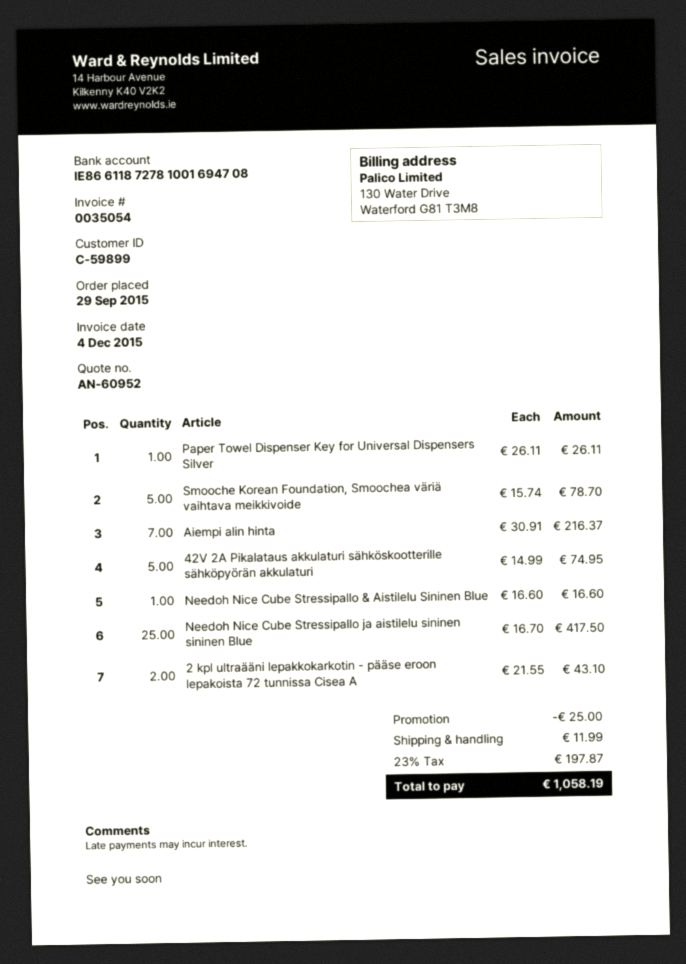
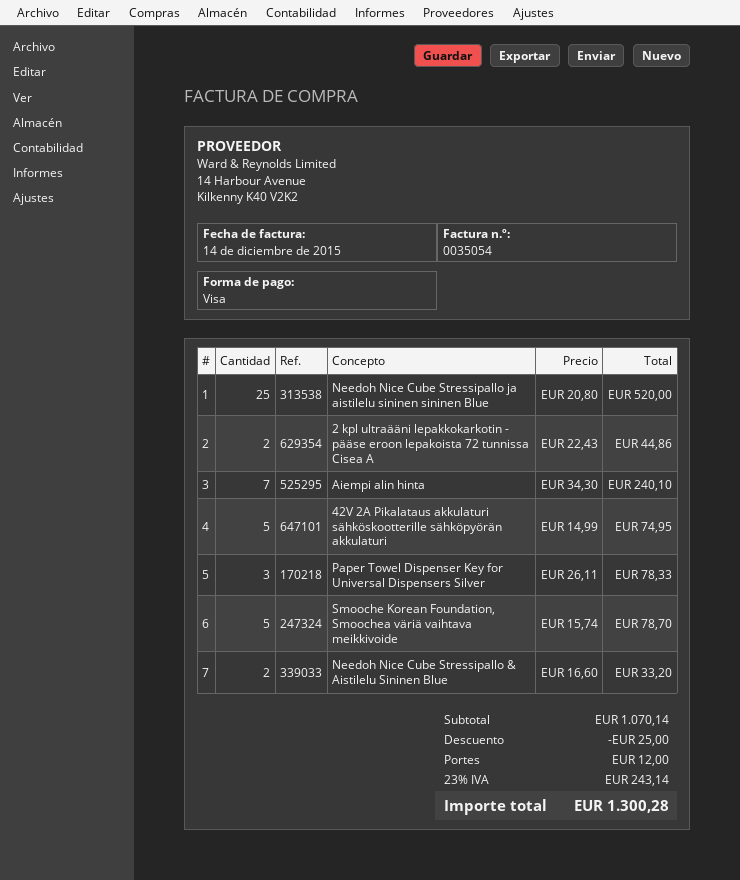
invoice date: 2015-12-04 -> 2015-12-14
Paper Towel Dispenser Key for Universal Dispensers Silver: 1 x 26.11 = 26.11 -> 3 x 26.11 = 78.33
Aiempi alin hinta: 7 x 30.91 = 216.37 -> 7 x 34.30 = 240.10
Needoh Nice Cube Stressipallo & Aistilelu Sininen Blue: 1 x 16.60 = 16.60 -> 2 x 16.60 = 33.20
Needoh Nice Cube Stressipallo ja aistilelu sininen sininen Blue: 25 x 16.70 = 417.50 -> 25 x 20.80 = 520.00
2 kpl ultraääni lepakkokarkotin - pääse eroon lepakoista 72 tunnissa Cisea A: 2 x 21.55 = 43.10 -> 2 x 22.43 = 44.86
shipping: 11.99 -> 12.00
tax: 23% = 197.87 -> 23% = 243.14
total: 1058.19 -> 1300.28

